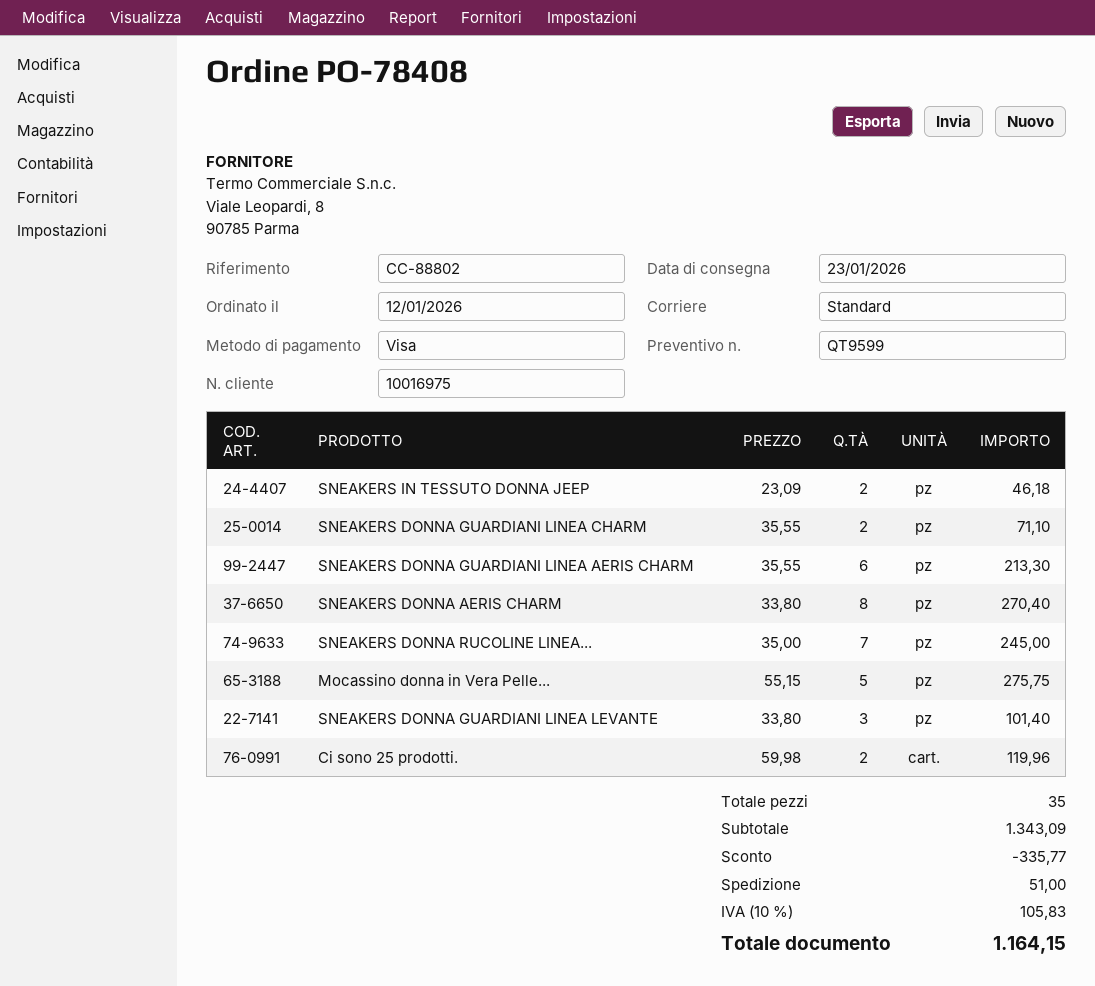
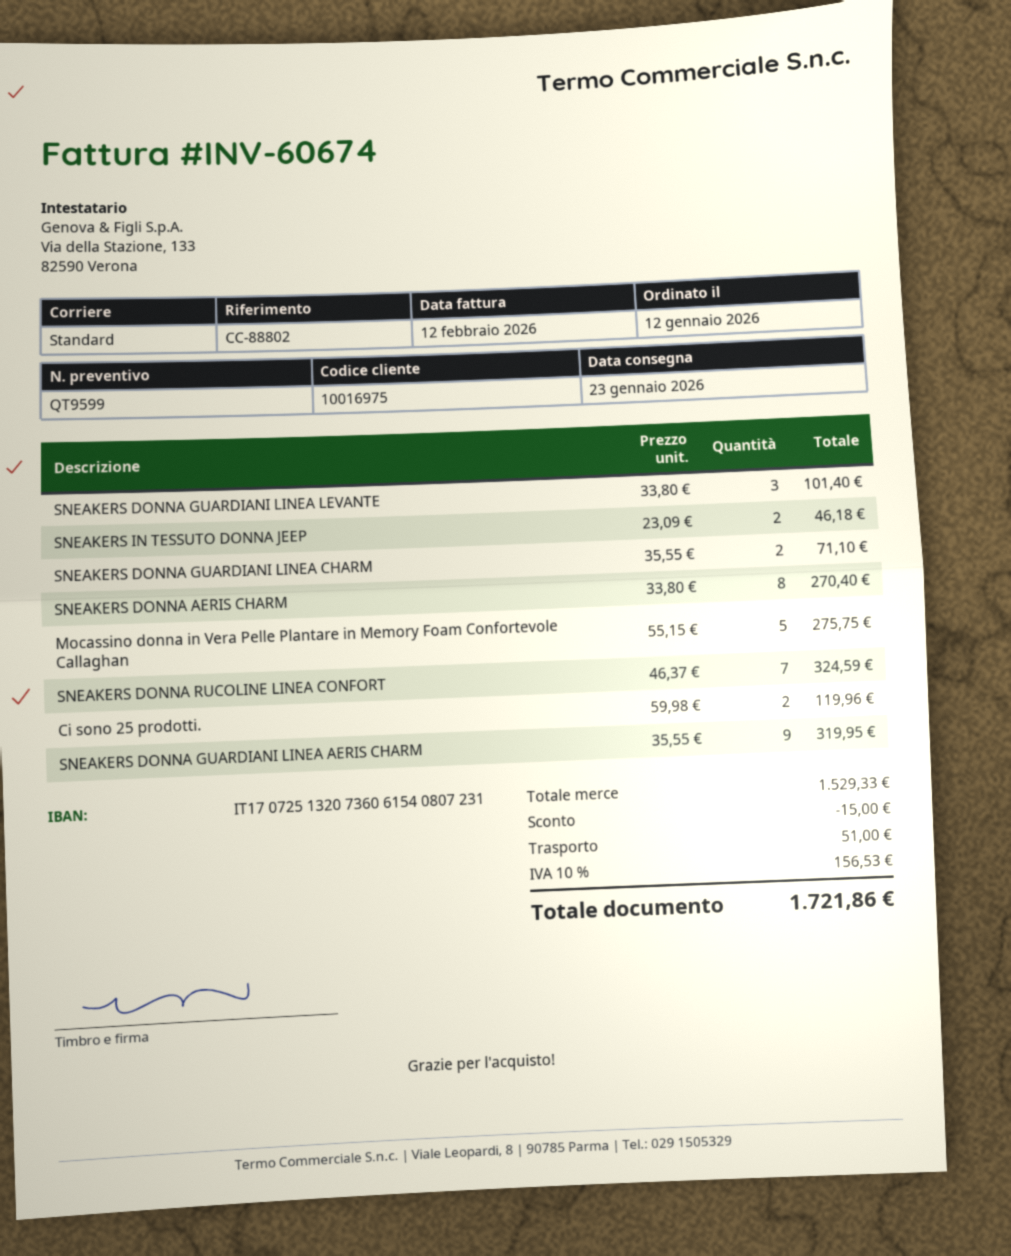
SNEAKERS DONNA GUARDIANI LINEA AERIS CHARM: 6 x 35.55 = 213.30 -> 9 x 35.55 = 319.95
SNEAKERS DONNA RUCOLINE LINEA...: 7 x 35.00 = 245.00 -> 7 x 46.37 = 324.59
subtotal: 1343.09 -> 1529.33
discount: 335.77 -> 15.00
tax: 10% = 105.83 -> 10% = 156.53
total: 1164.15 -> 1721.86

